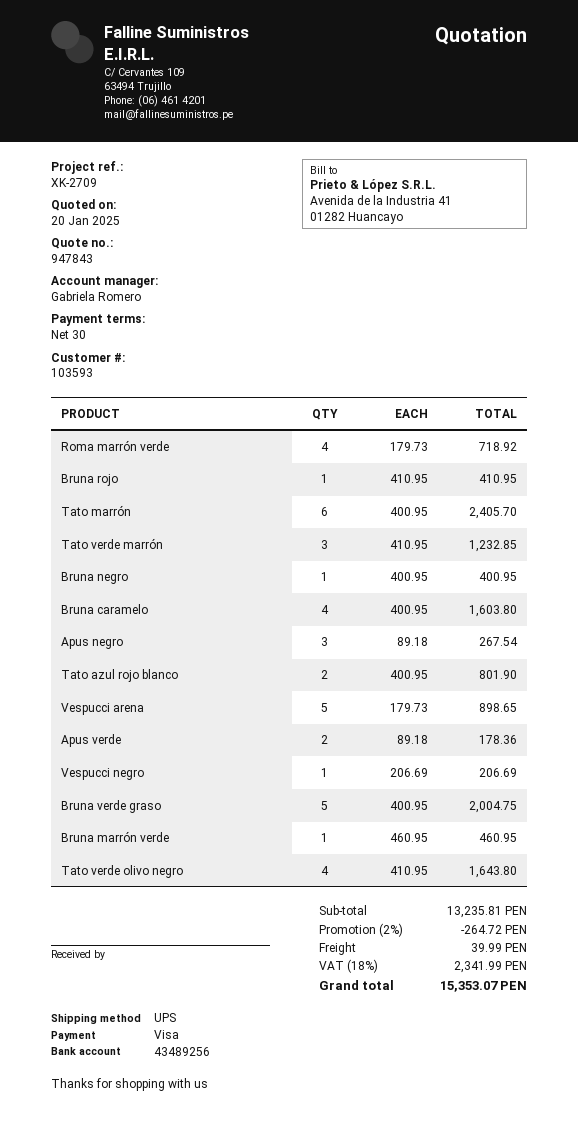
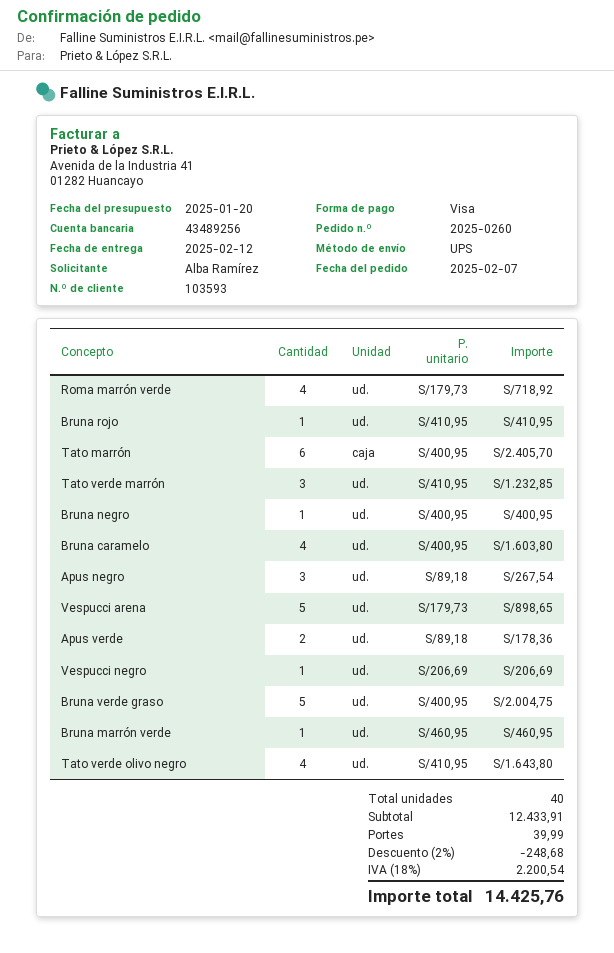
Tato azul rojo blanco: 2 x 400.95 = 801.90 -> none
subtotal: 13235.81 -> 12433.91
discount: 2% = 264.72 -> 2% = 248.68
tax: 18% = 2341.99 -> 18% = 2200.54
total: 15353.07 -> 14425.76

